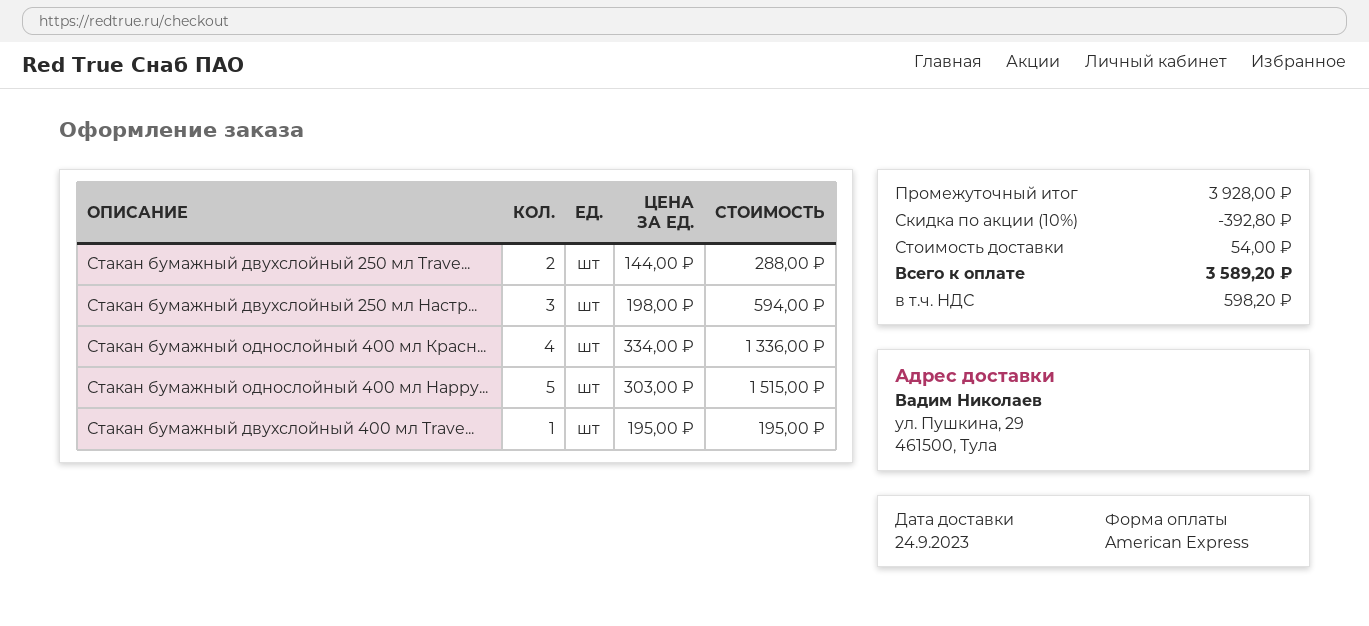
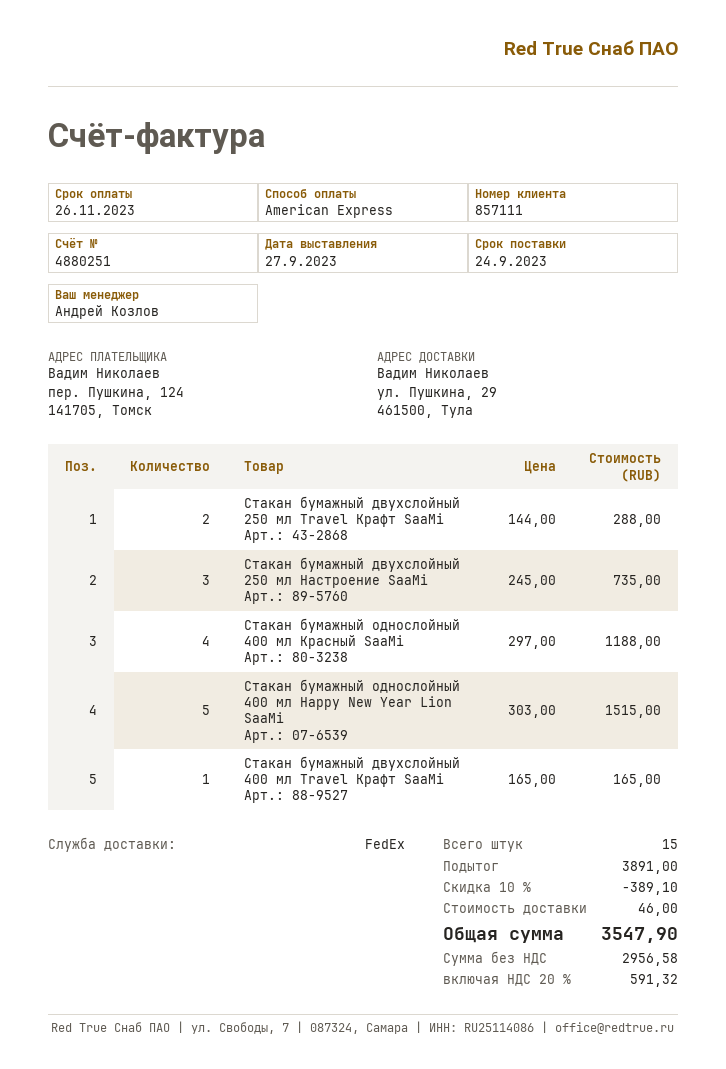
Стакан бумажный двухслойный 250 мл Настр...: 3 x 198.00 = 594.00 -> 3 x 245.00 = 735.00
Стакан бумажный однослойный 400 мл Красн...: 4 x 334.00 = 1336.00 -> 4 x 297.00 = 1188.00
Стакан бумажный двухслойный 400 мл Trave...: 1 x 195.00 = 195.00 -> 1 x 165.00 = 165.00
subtotal: 3928.00 -> 3891.00
discount: 10% = 392.80 -> 10% = 389.10
shipping: 54.00 -> 46.00
tax: 598.20 -> 591.32
total: 3589.20 -> 3547.90

